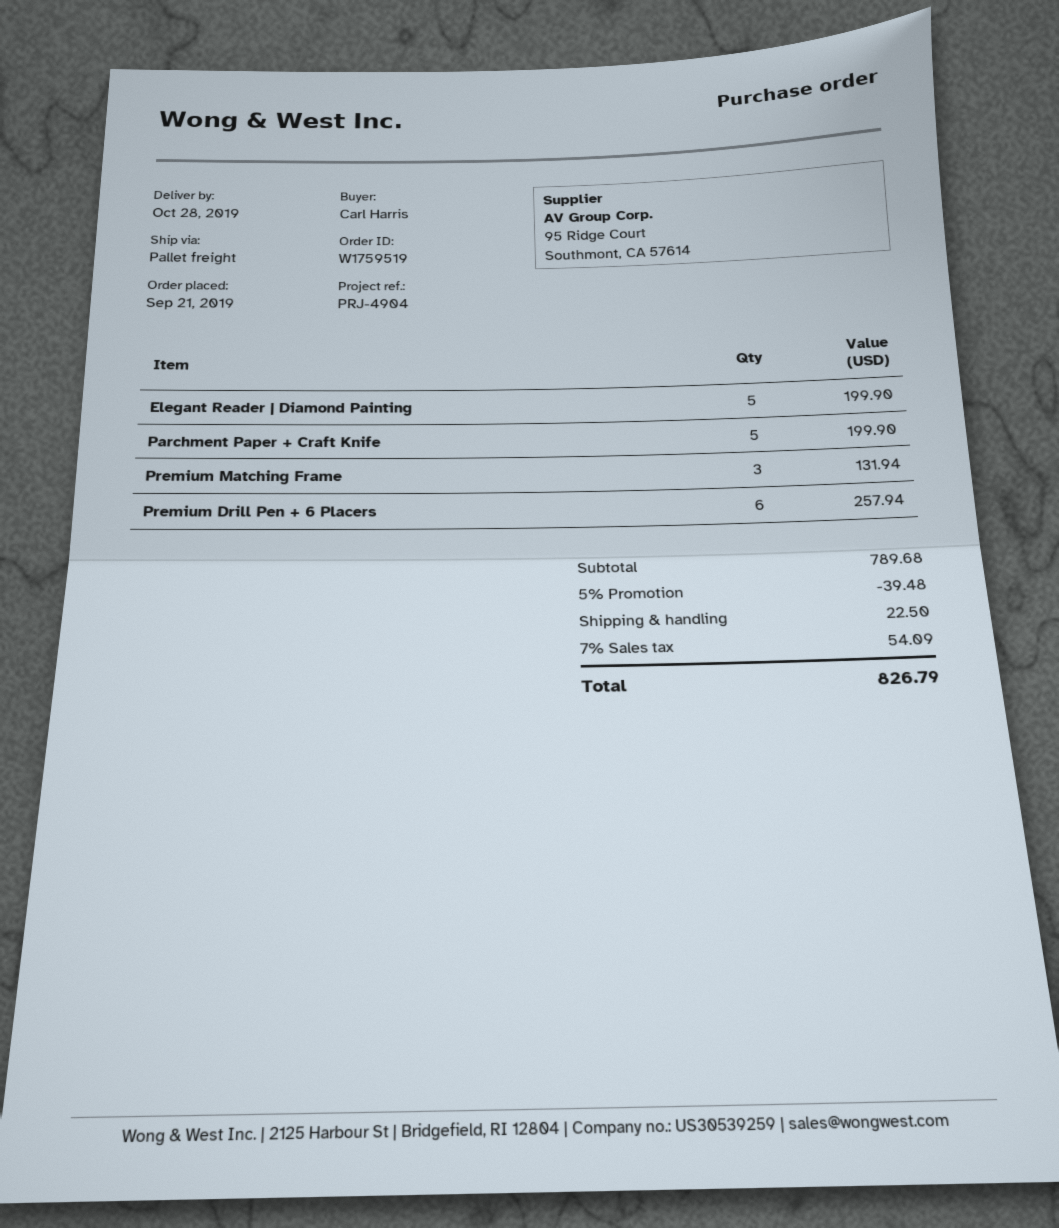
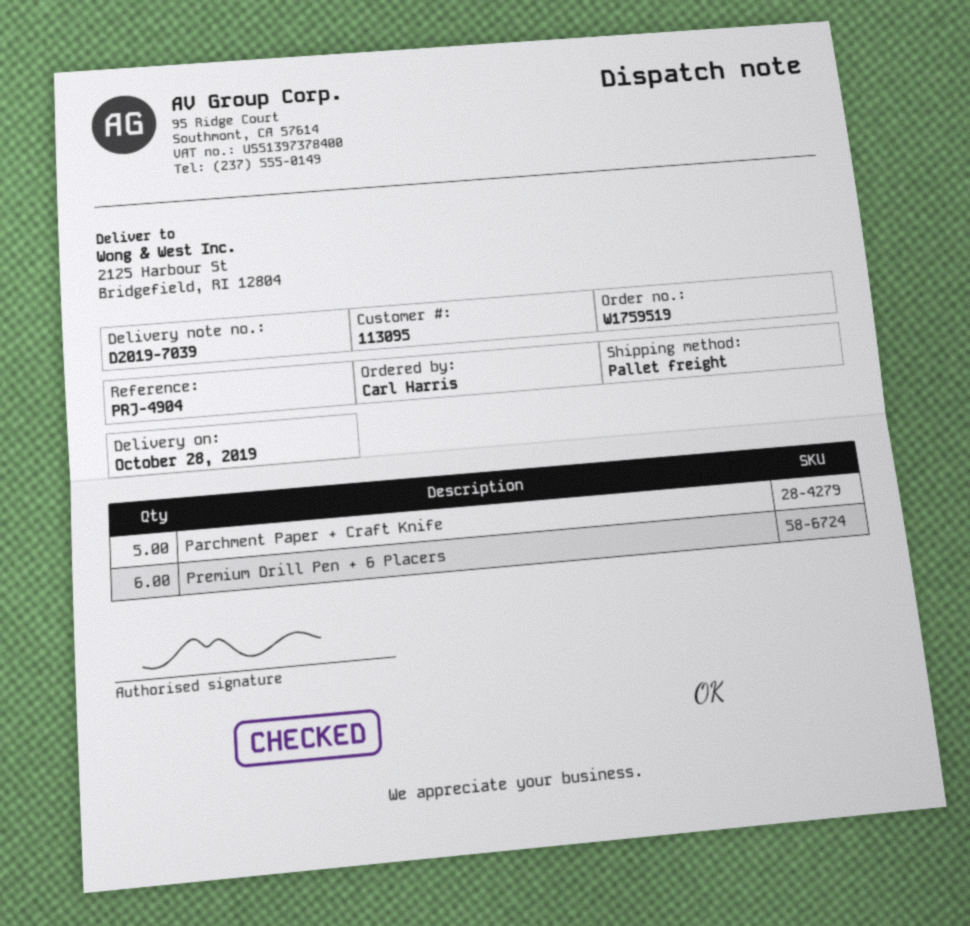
Elegant Reader | Diamond Painting: 5 -> none
Premium Matching Frame: 3 -> none

